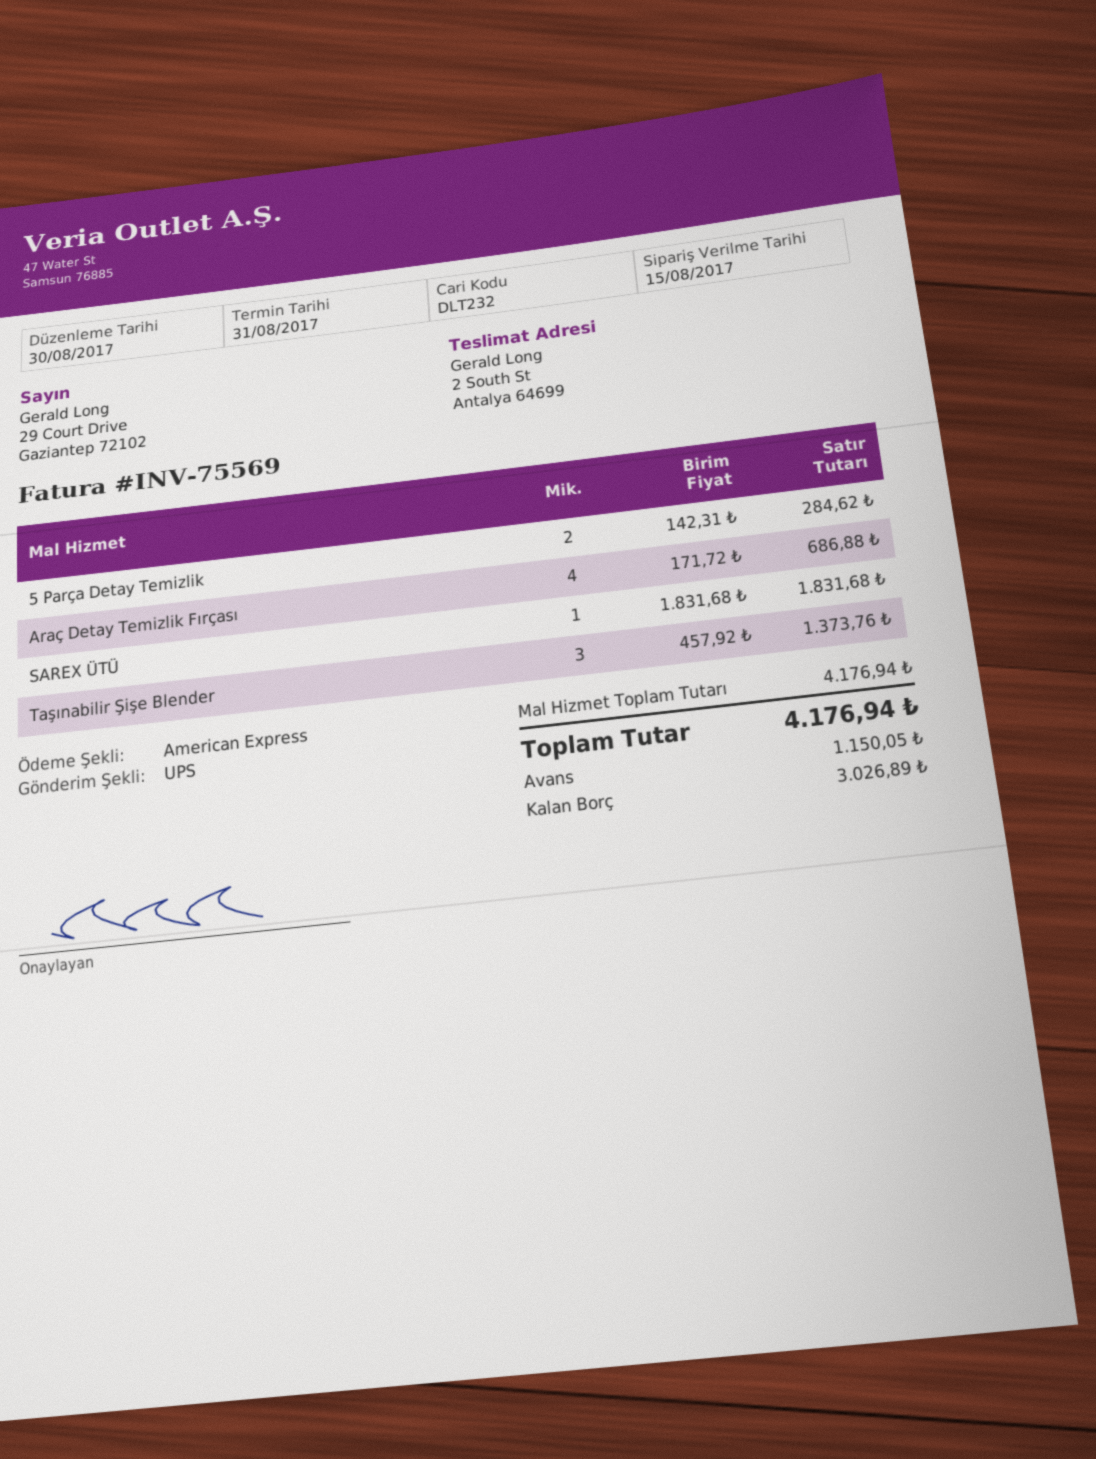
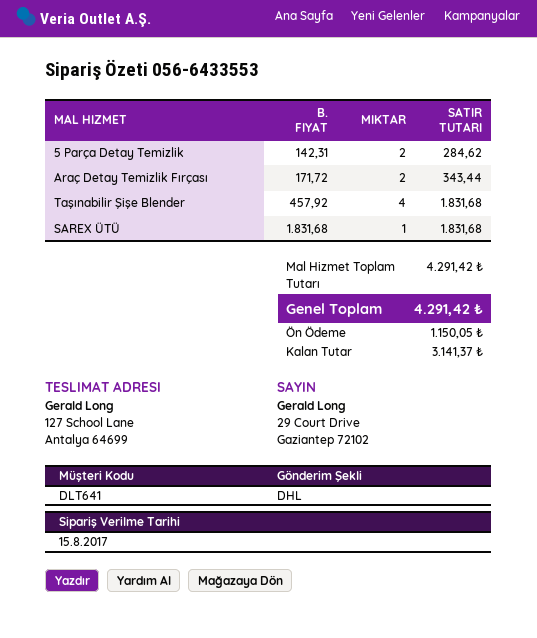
customer number: DLT232 -> DLT641
shipping method: UPS -> DHL
ship to: 2 South St, Antalya 64699 -> 127 School Lane, Antalya 64699
Araç Detay Temizlik Fırçası: 4 x 171.72 = 686.88 -> 2 x 171.72 = 343.44
Taşınabilir Şişe Blender: 3 x 457.92 = 1373.76 -> 4 x 457.92 = 1831.68
subtotal: 4176.94 -> 4291.42
total: 4176.94 -> 4291.42
balance: 3026.89 -> 3141.37

